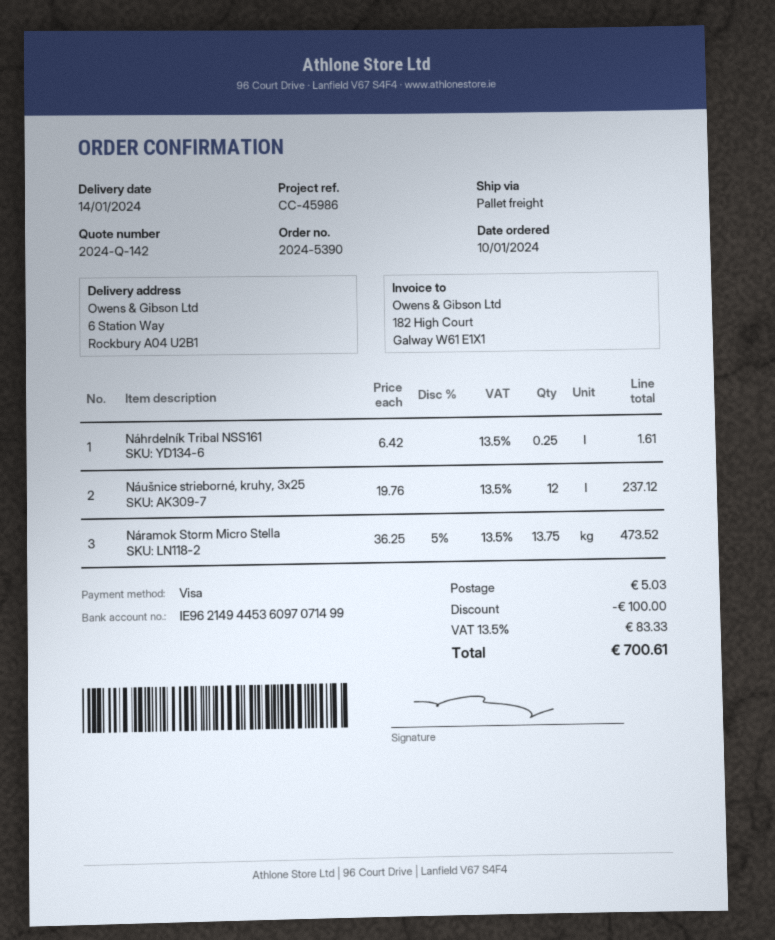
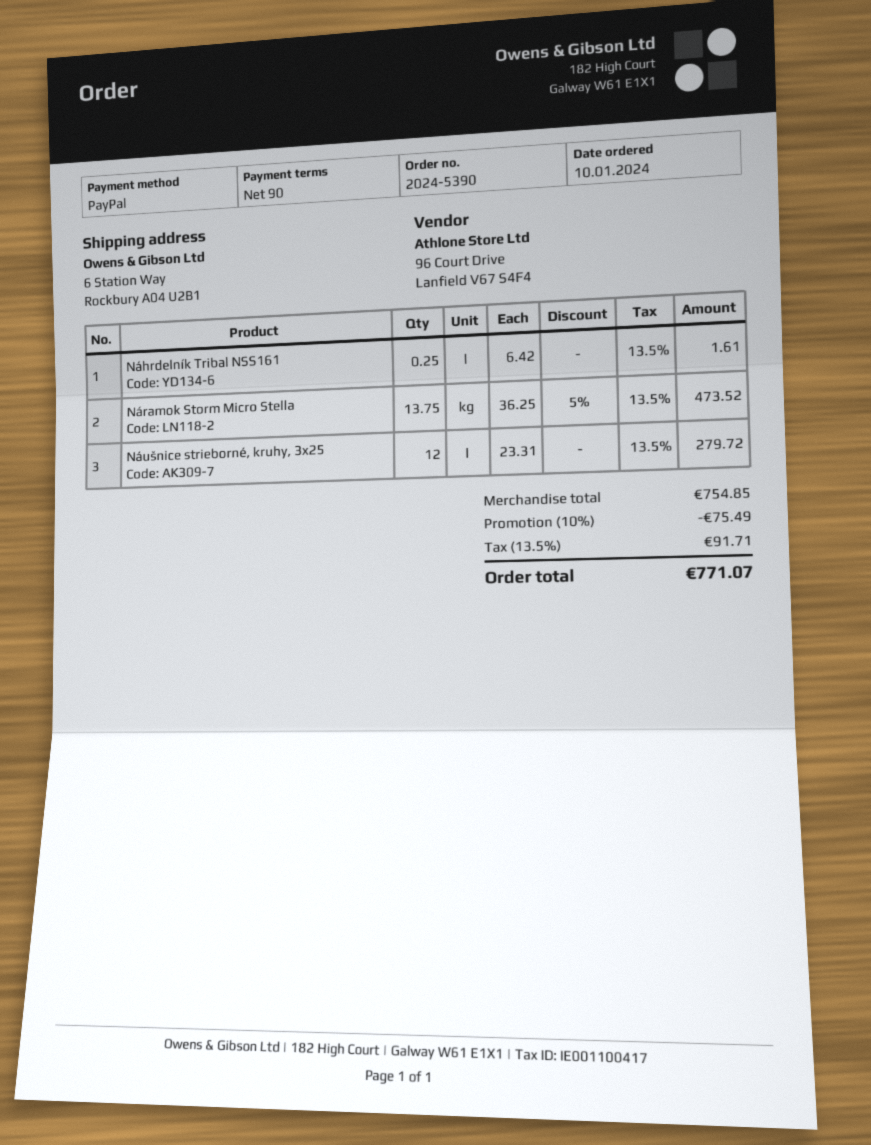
payment method: Visa -> PayPal
Náušnice strieborné, kruhy, 3x25: 12 x 19.76 = 237.12 -> 12 x 23.31 = 279.72
discount: 100.00 -> 75.49
shipping: 5.03 -> none
tax: 13.5% = 83.33 -> 13.5% = 91.71
total: 700.61 -> 771.07

